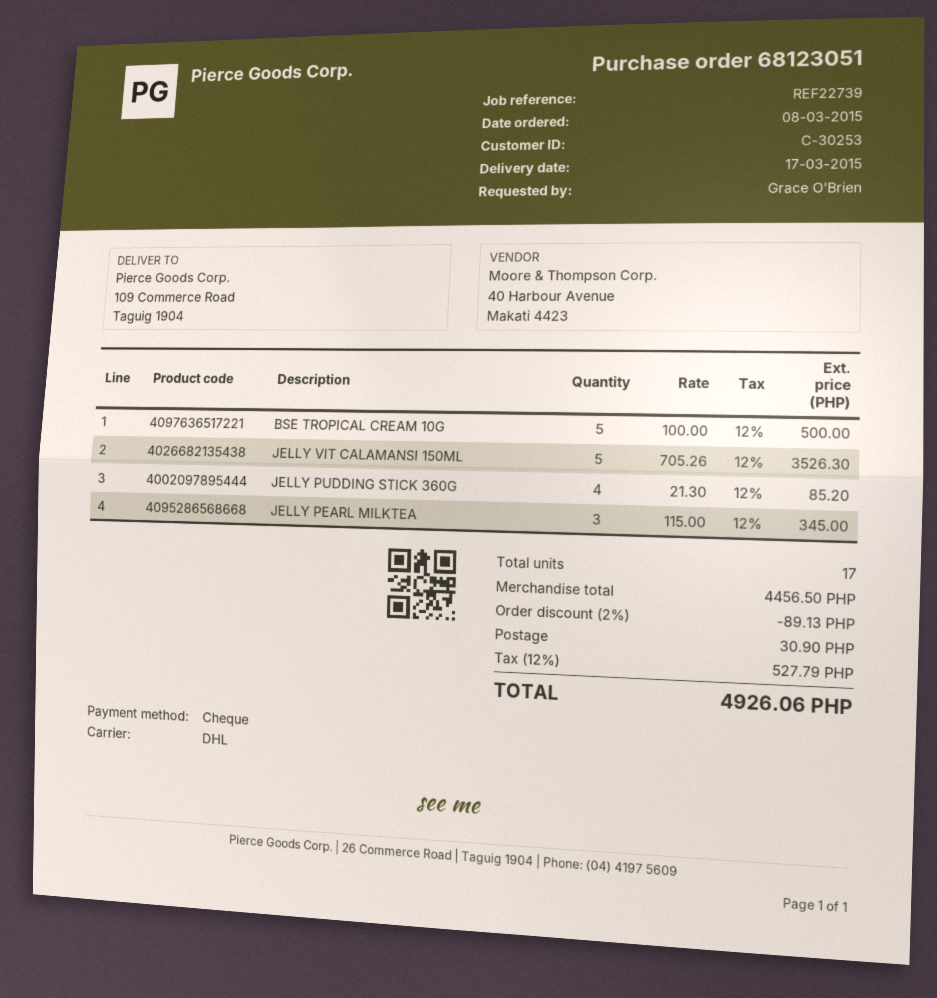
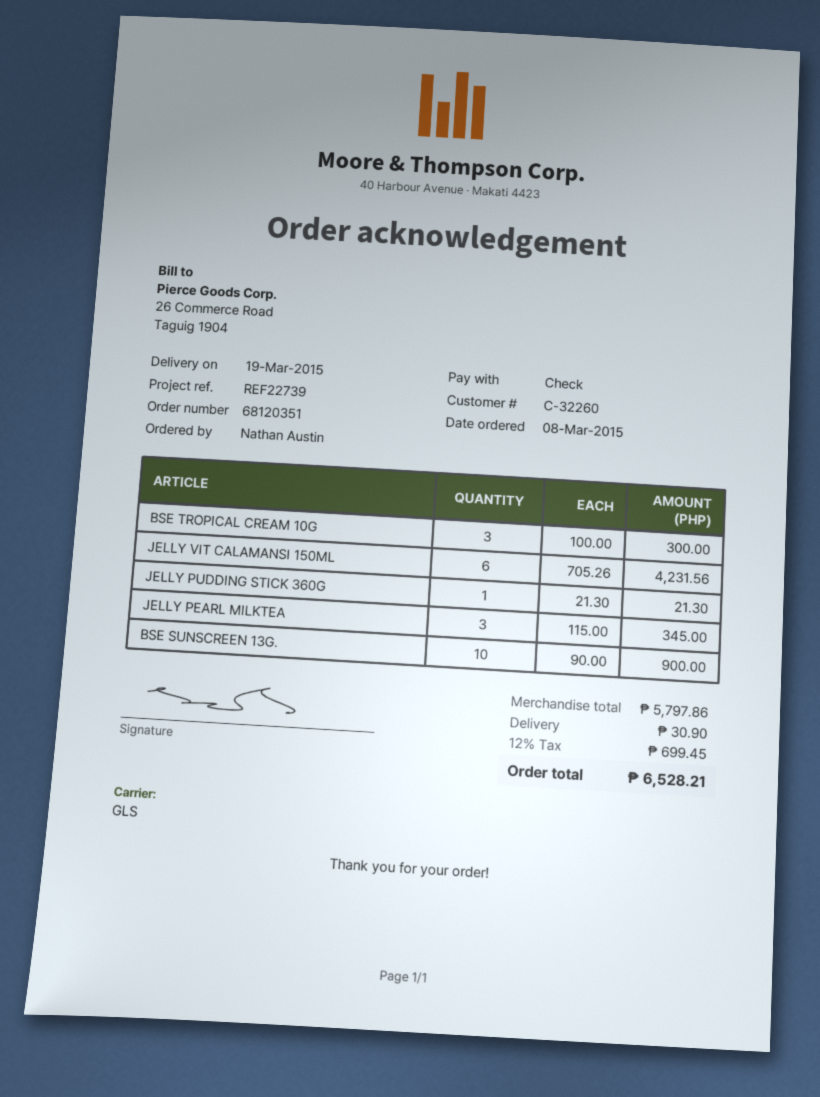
order number: 68123051 -> 68120351
delivery date: 2015-03-17 -> 2015-03-19
customer number: C-30253 -> C-32260
ordered by: Grace O'Brien -> Nathan Austin
shipping method: DHL -> GLS
BSE TROPICAL CREAM 10G: 5 x 100.00 = 500.00 -> 3 x 100.00 = 300.00
JELLY VIT CALAMANSI 150ML: 5 x 705.26 = 3526.30 -> 6 x 705.26 = 4231.56
JELLY PUDDING STICK 360G: 4 x 21.30 = 85.20 -> 1 x 21.30 = 21.30
BSE SUNSCREEN 13G.: none -> 10 x 90.00 = 900.00
subtotal: 4456.50 -> 5797.86
discount: 2% = 89.13 -> none
tax: 12% = 527.79 -> 12% = 699.45
total: 4926.06 -> 6528.21

